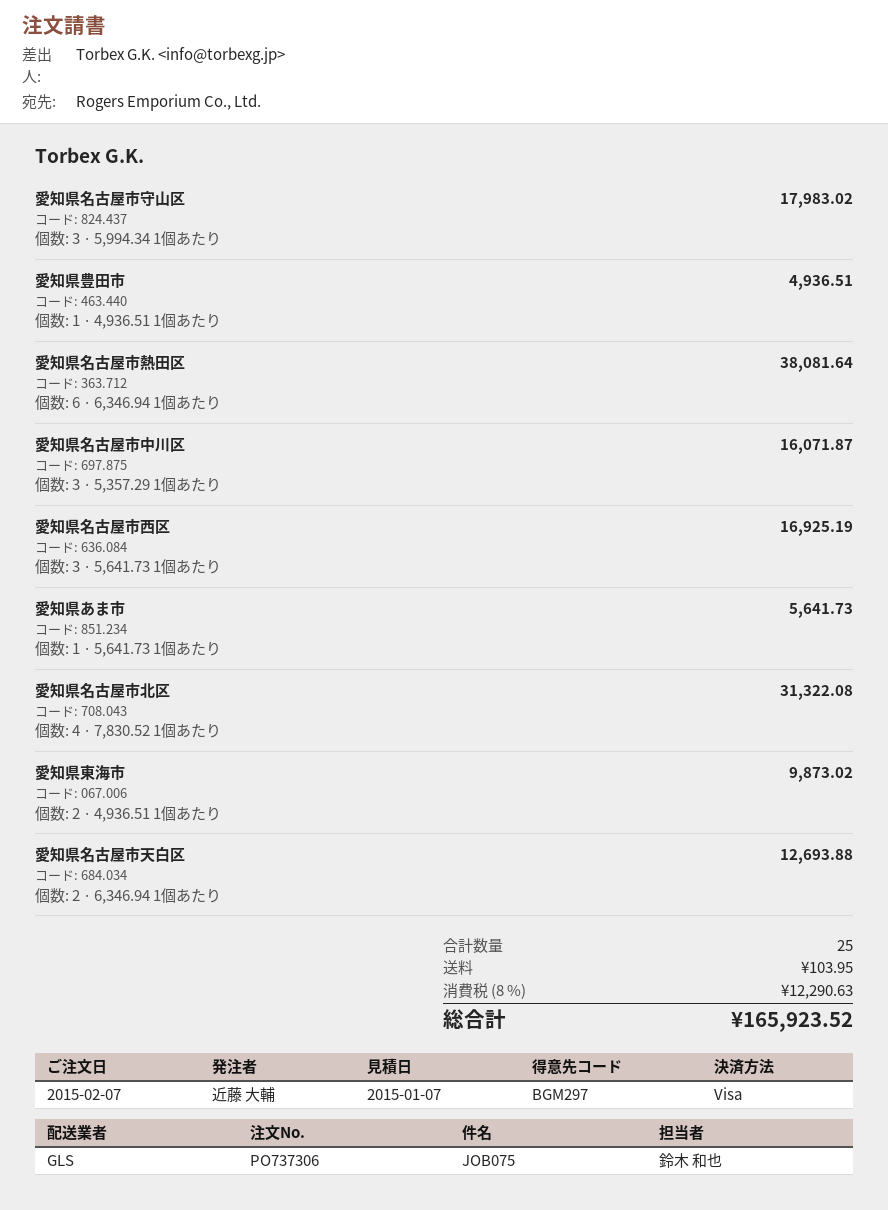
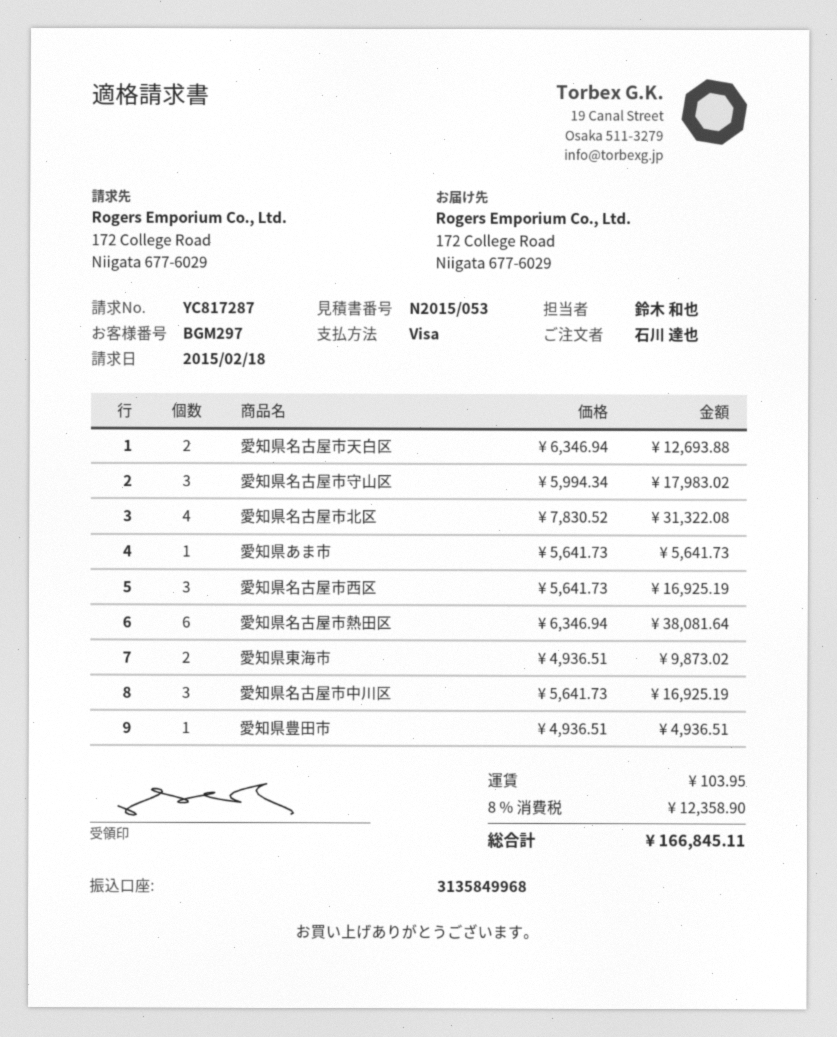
ordered by: 近藤 大輔 -> 石川 達也
愛知県名古屋市中川区: 3 x 5357.29 = 16071.87 -> 3 x 5641.73 = 16925.19
tax: 8% = 12290.63 -> 8% = 12358.90
total: 165923.52 -> 166845.11

